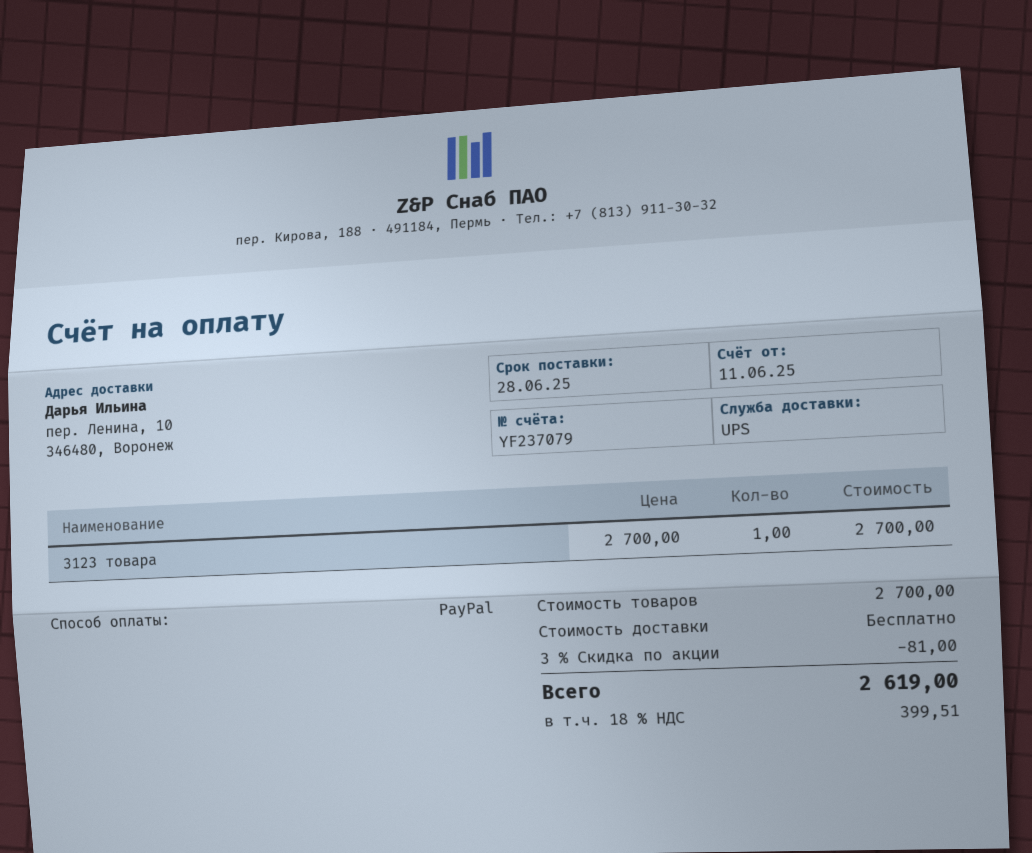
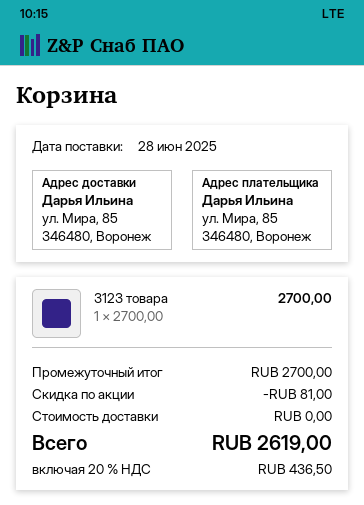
ship to: пер. Ленина, 10, 346480, Воронеж -> ул. Мира, 85, 346480, Воронеж
tax: 18% = 399.51 -> 20% = 436.50

